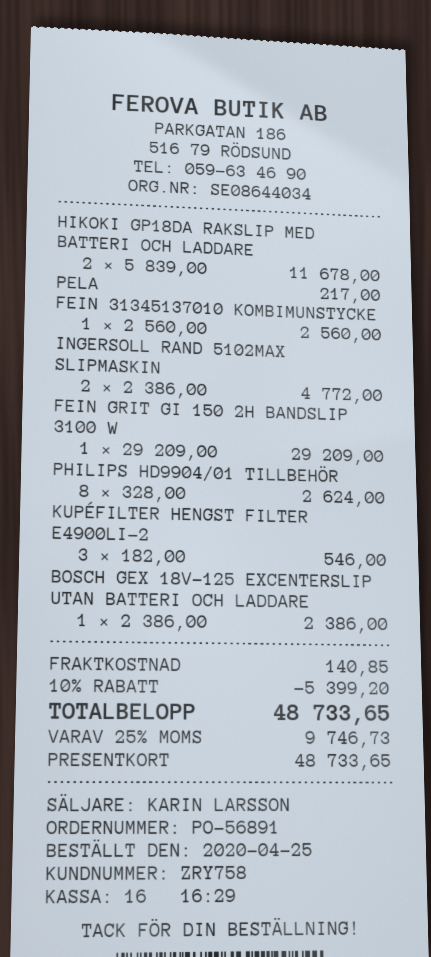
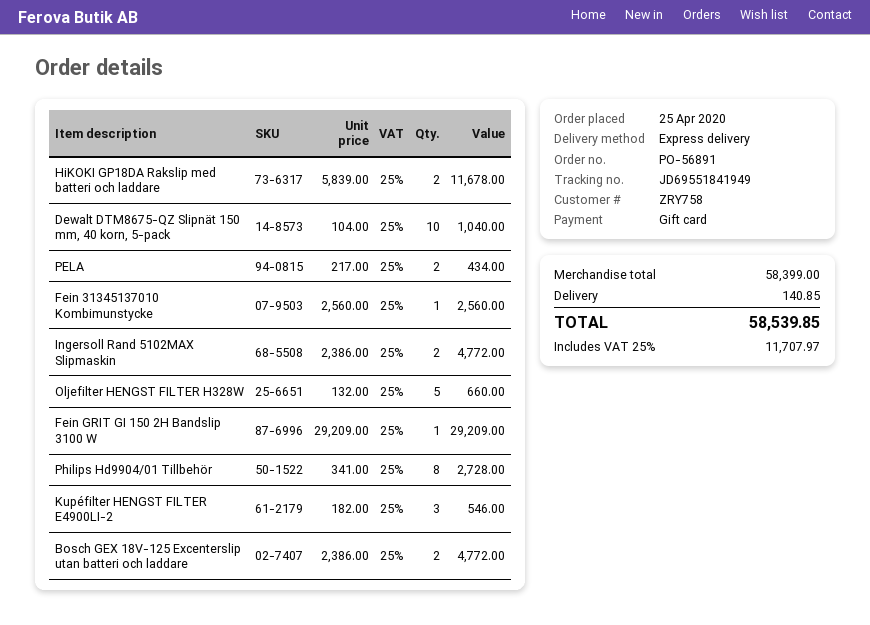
PELA: 1 x 217.00 = 217.00 -> 2 x 217.00 = 434.00
PHILIPS HD9904/01 TILLBEHÖR: 8 x 328.00 = 2624.00 -> 8 x 341.00 = 2728.00
BOSCH GEX 18V-125 EXCENTERSLIP UTAN BATTERI OCH LADDARE: 1 x 2386.00 = 2386.00 -> 2 x 2386.00 = 4772.00
Dewalt DTM8675-QZ Slipnät 150 mm, 40 korn, 5-pack: none -> 10 x 104.00 = 1040.00
Oljefilter HENGST FILTER H328W: none -> 5 x 132.00 = 660.00
discount: 10% = 5399.20 -> none
tax: 25% = 9746.73 -> 25% = 11707.97
total: 48733.65 -> 58539.85

